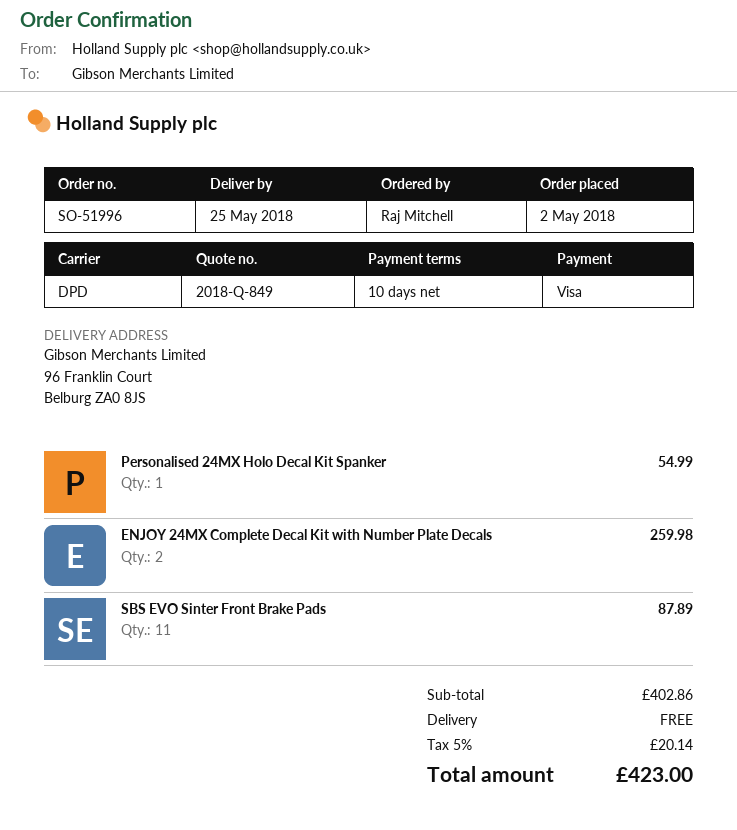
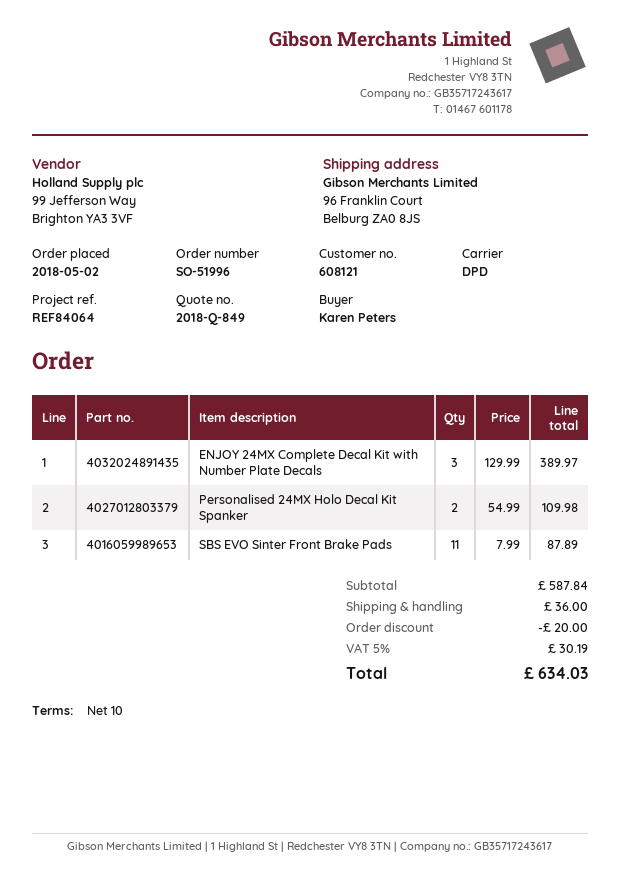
ordered by: Raj Mitchell -> Karen Peters
Personalised 24MX Holo Decal Kit Spanker: 1 for 54.99 -> 2 for 109.98
ENJOY 24MX Complete Decal Kit with Number Plate Decals: 2 for 259.98 -> 3 for 389.97
subtotal: 402.86 -> 587.84
discount: none -> 20.00
shipping: 0.00 -> 36.00
tax: 5% = 20.14 -> 5% = 30.19
total: 423.00 -> 634.03

